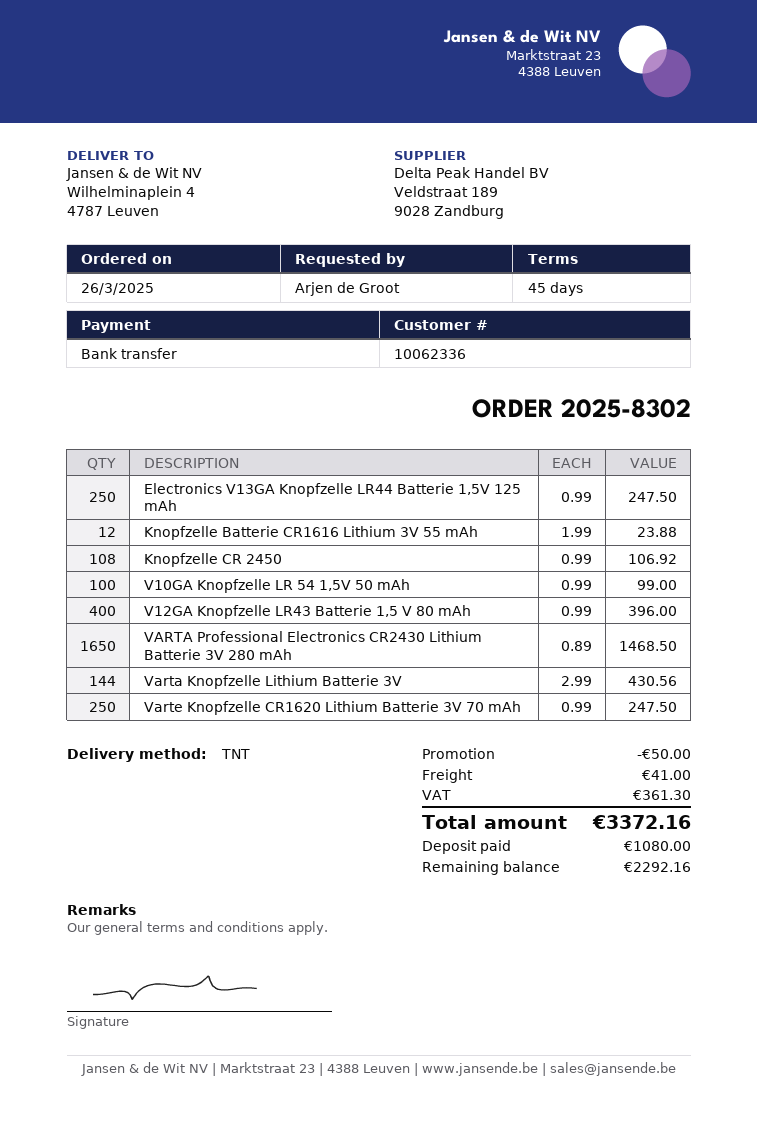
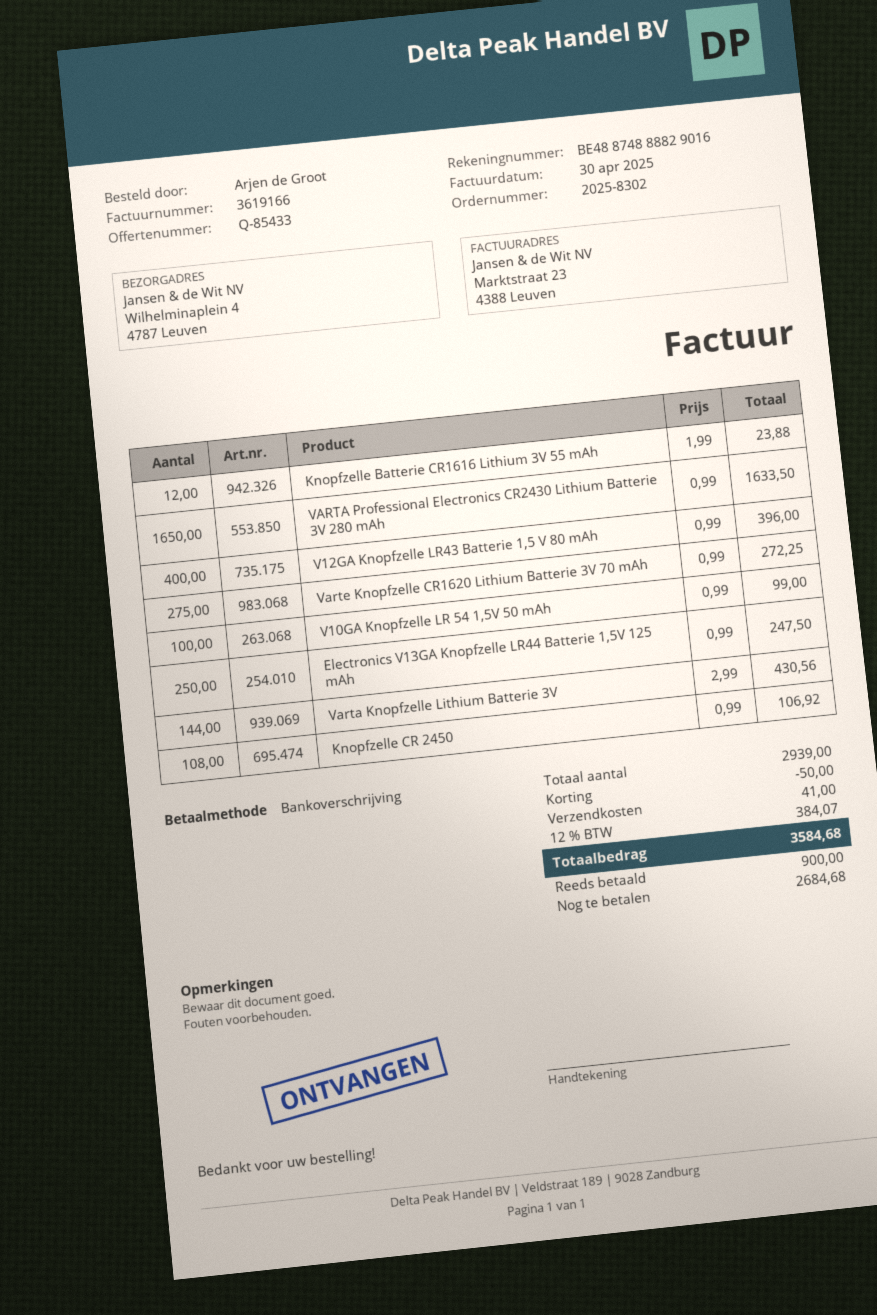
VARTA Professional Electronics CR2430 Lithium Batterie 3V 280 mAh: 1650 x 0.89 = 1468.50 -> 1650 x 0.99 = 1633.50
Varte Knopfzelle CR1620 Lithium Batterie 3V 70 mAh: 250 x 0.99 = 247.50 -> 275 x 0.99 = 272.25
tax: 361.30 -> 384.07
total: 3372.16 -> 3584.68
deposit: 1080.00 -> 900.00
balance: 2292.16 -> 2684.68

